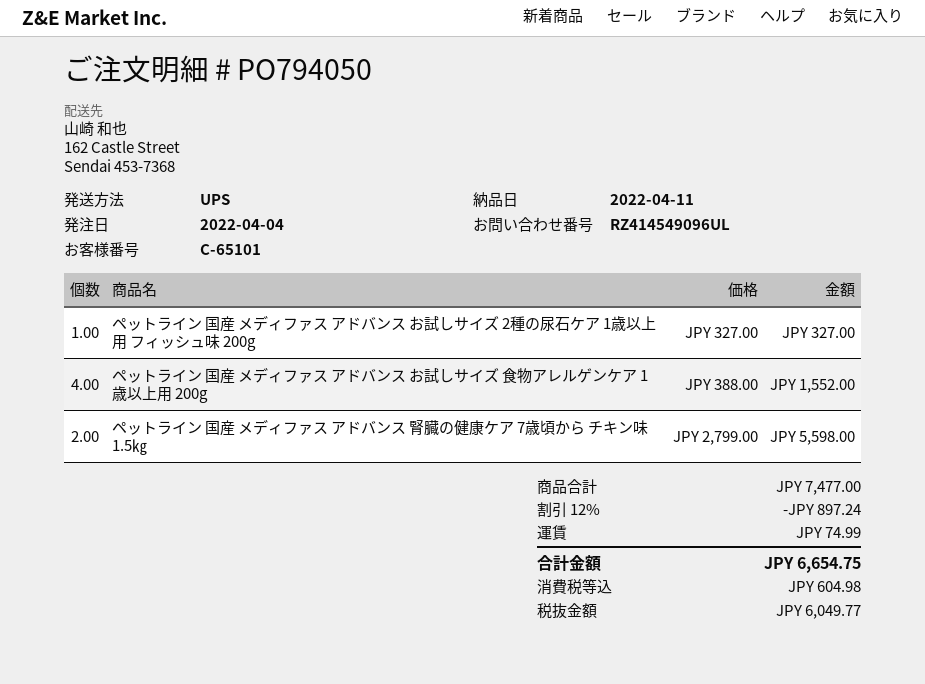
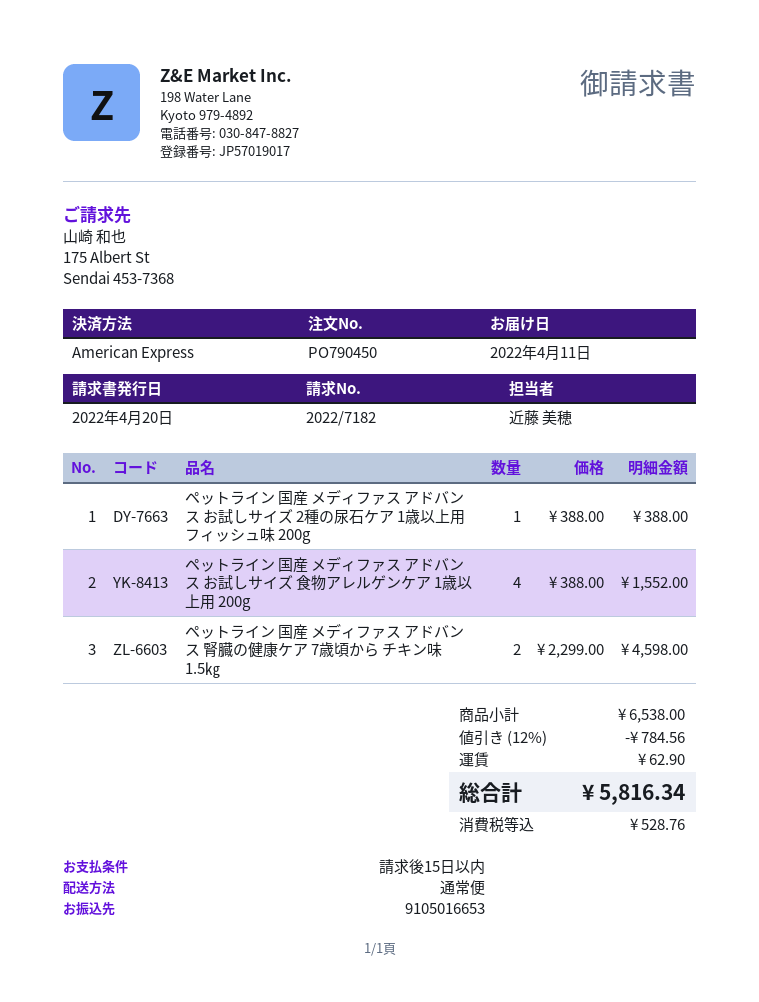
order number: PO794050 -> PO790450
shipping method: UPS -> standard
ペットライン 国産 メディファス アドバンス お試しサイズ 2種の尿石ケア 1歳以上用 フィッシュ味 200g: 1 x 327.00 = 327.00 -> 1 x 388.00 = 388.00
ペットライン 国産 メディファス アドバンス 腎臓の健康ケア 7歳頃から チキン味 1.5㎏: 2 x 2799.00 = 5598.00 -> 2 x 2299.00 = 4598.00
subtotal: 7477.00 -> 6538.00
discount: 12% = 897.24 -> 12% = 784.56
shipping: 74.99 -> 62.90
tax: 604.98 -> 528.76
total: 6654.75 -> 5816.34

